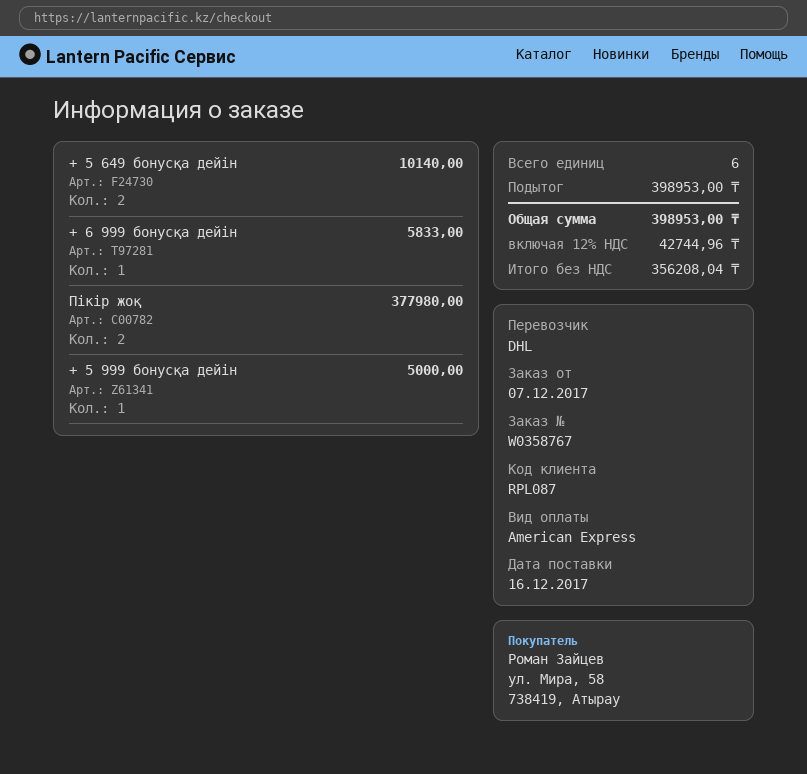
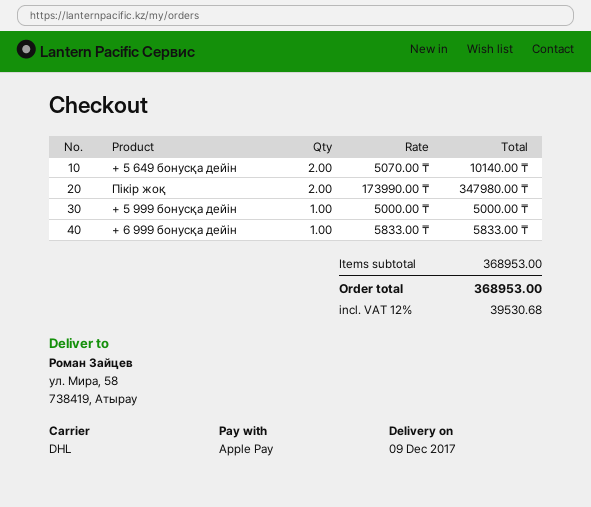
delivery date: 2017-12-16 -> 2017-12-09
payment method: American Express -> Apple Pay
Пікір жоқ: 2 for 377980.00 -> 2 for 347980.00
subtotal: 398953.00 -> 368953.00
tax: 12% = 42744.96 -> 12% = 39530.68
total: 398953.00 -> 368953.00

